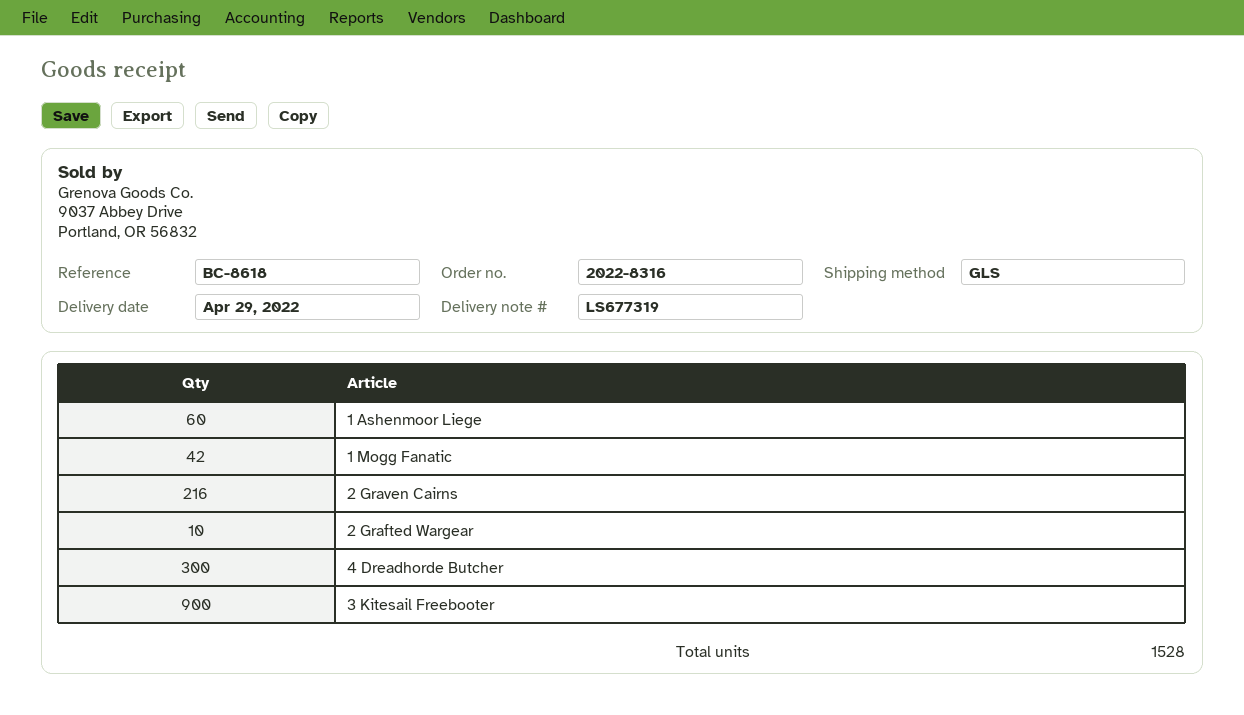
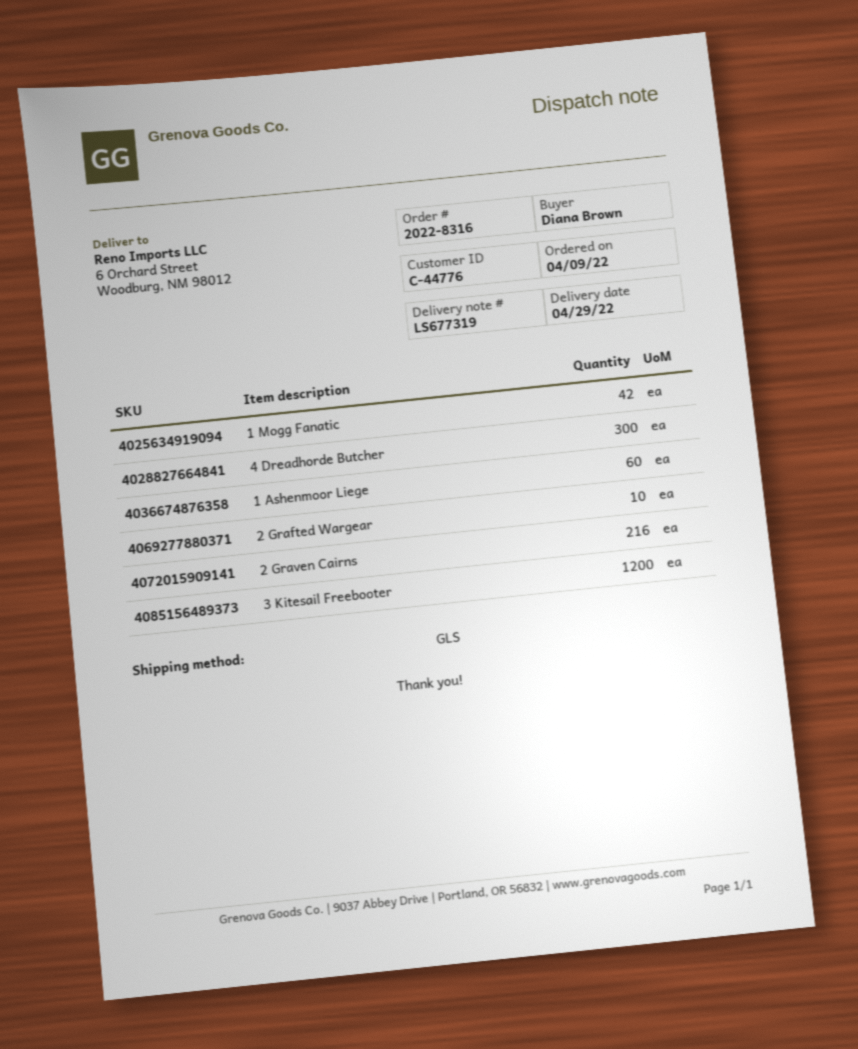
3 Kitesail Freebooter: 900 -> 1200

